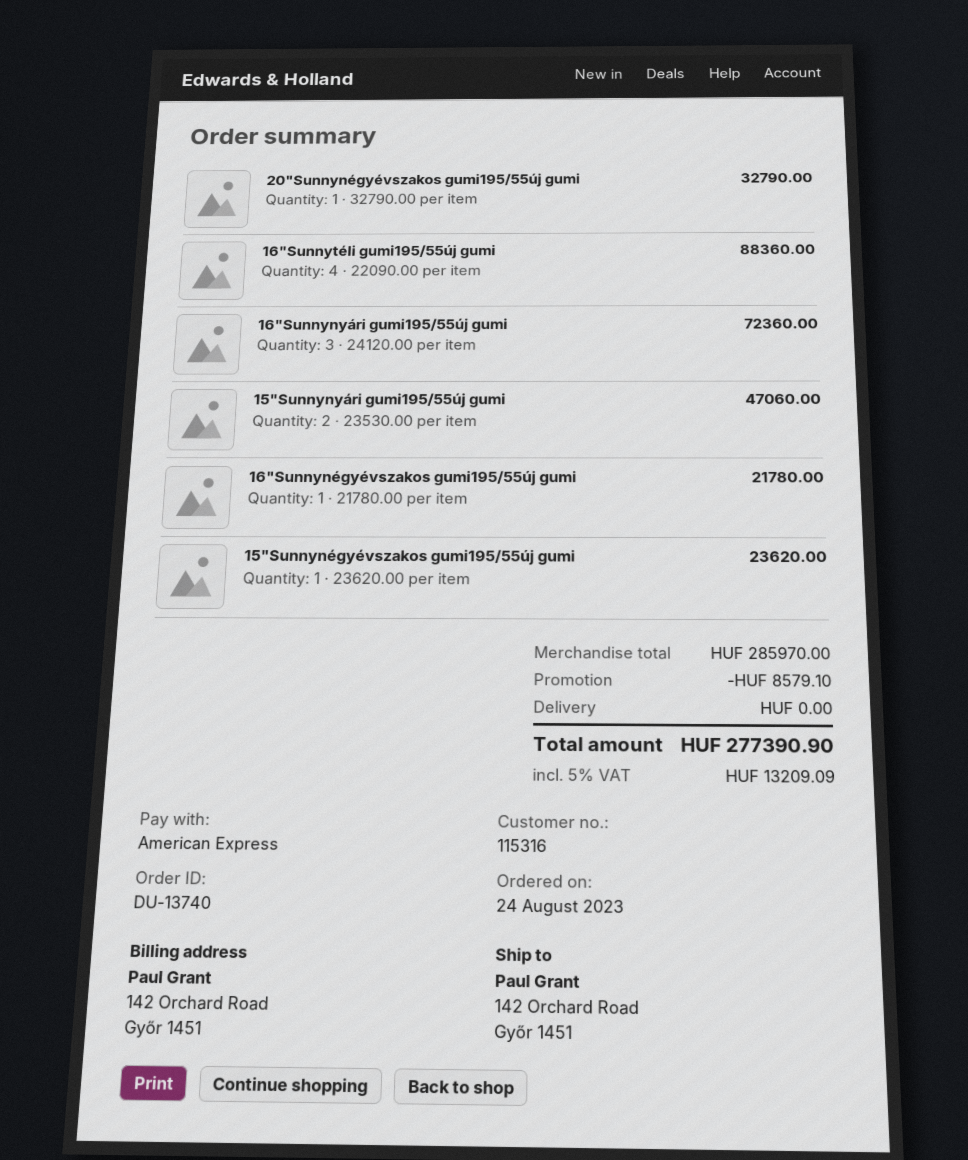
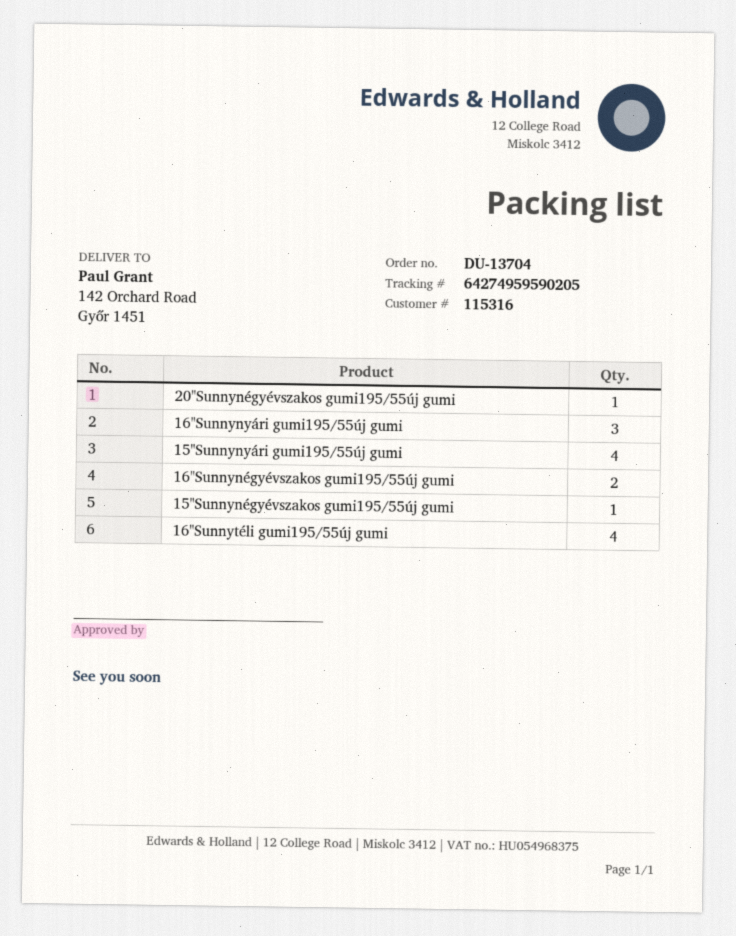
order number: DU-13740 -> DU-13704
15"Sunnynyári gumi195/55új gumi: 2 -> 4
16"Sunnynégyévszakos gumi195/55új gumi: 1 -> 2

